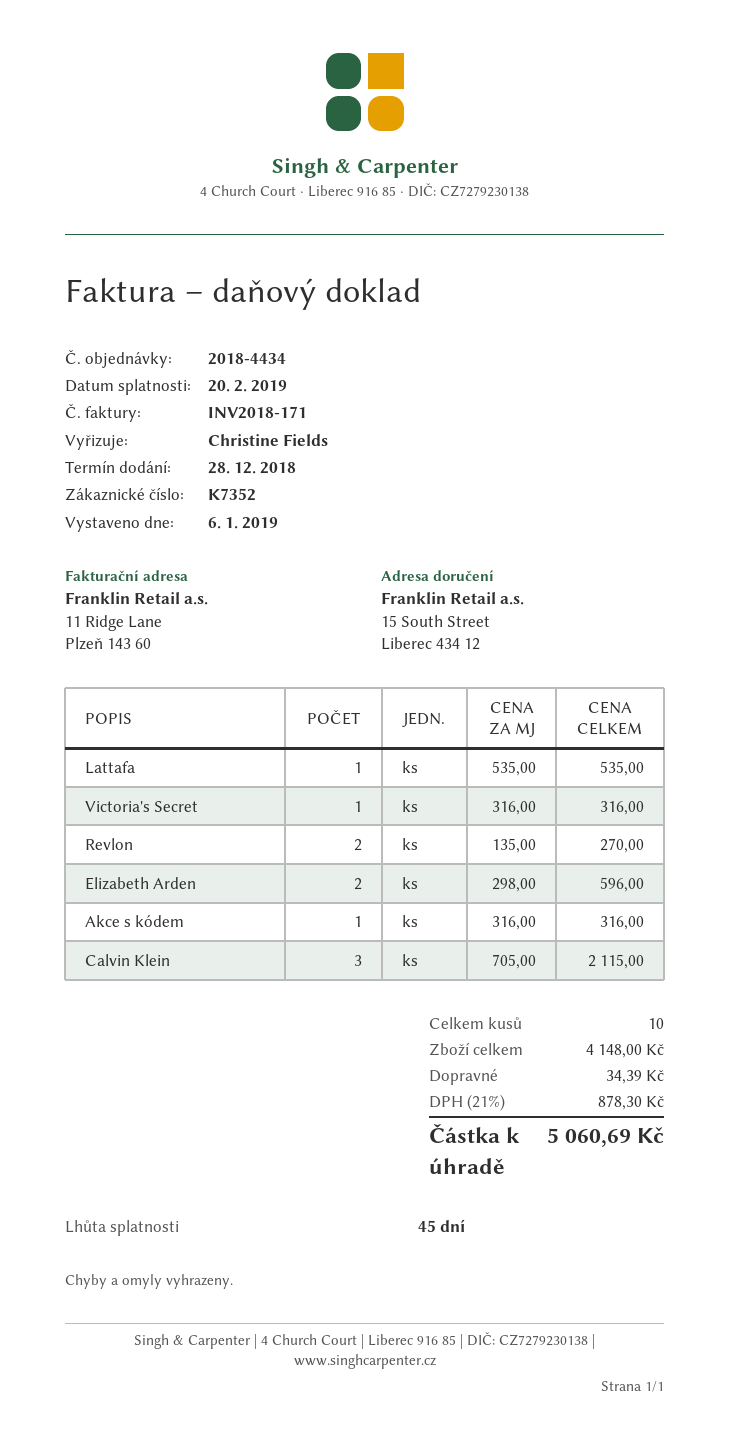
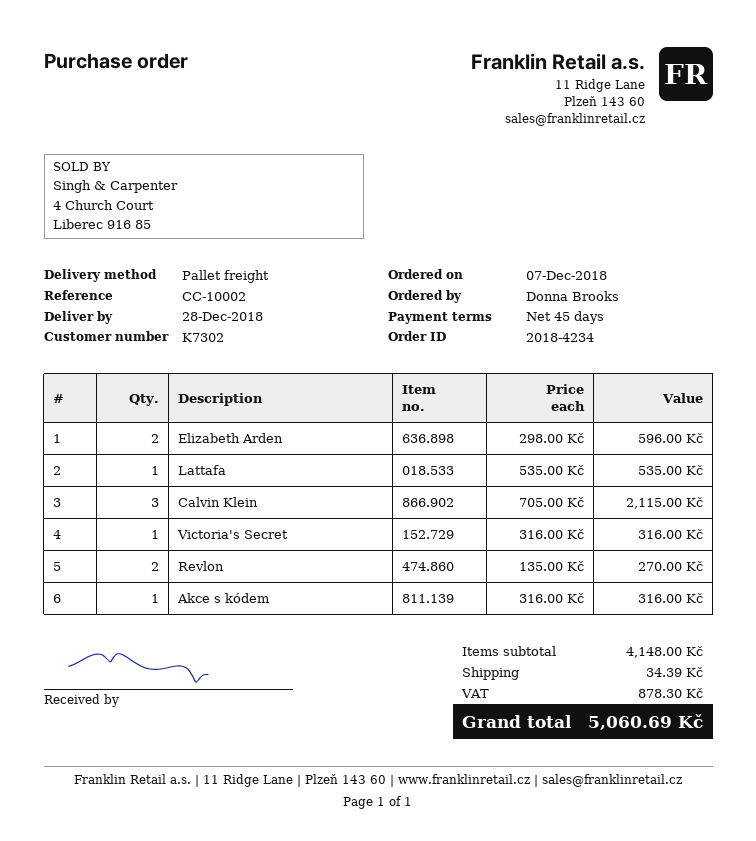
order number: 2018-4434 -> 2018-4234
customer number: K7352 -> K7302

